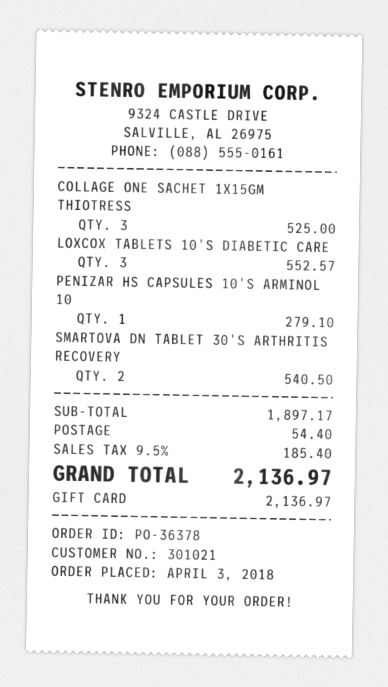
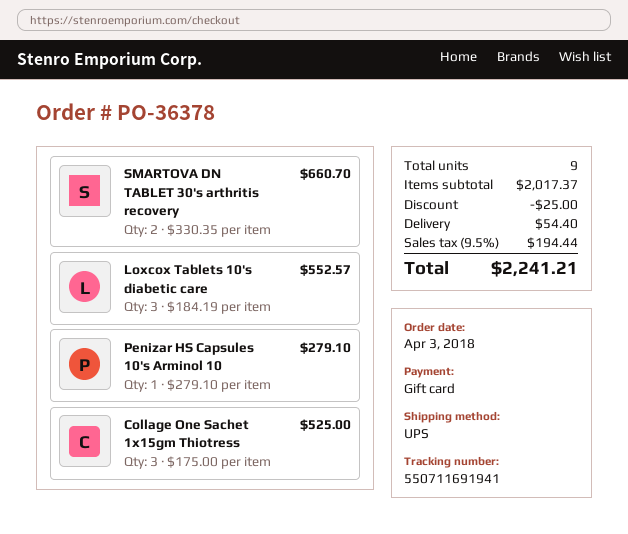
SMARTOVA DN TABLET 30'S ARTHRITIS RECOVERY: 2 for 540.50 -> 2 for 660.70
subtotal: 1897.17 -> 2017.37
discount: none -> 25.00
tax: 9.5% = 185.40 -> 9.5% = 194.44
total: 2136.97 -> 2241.21

